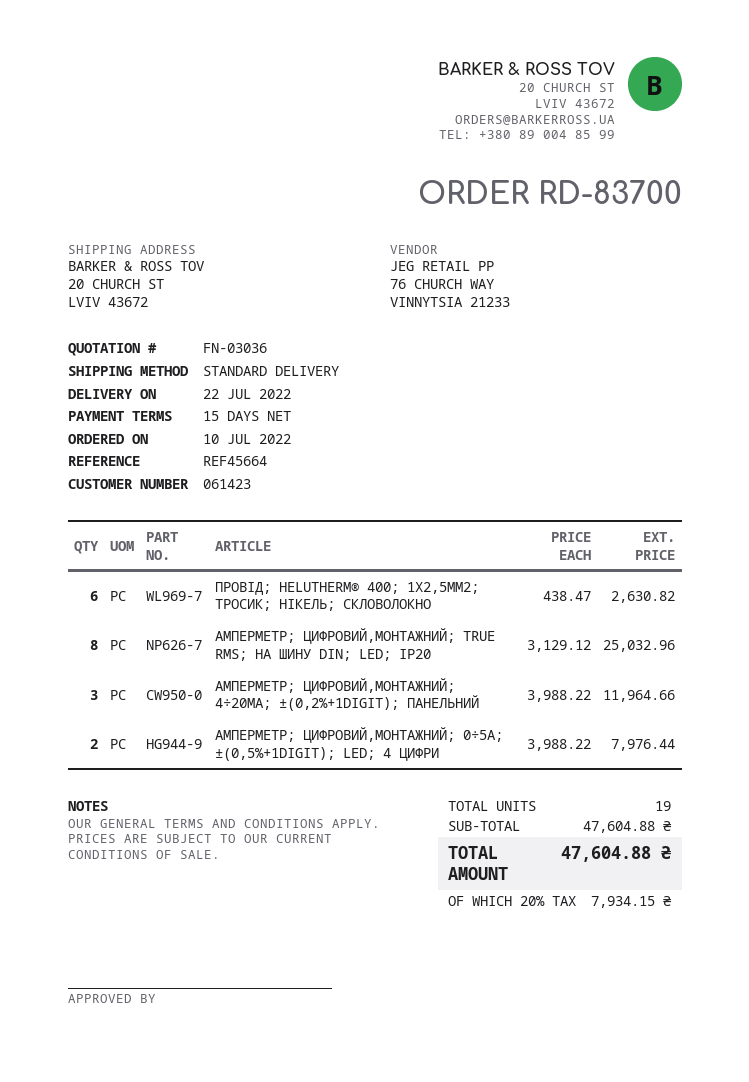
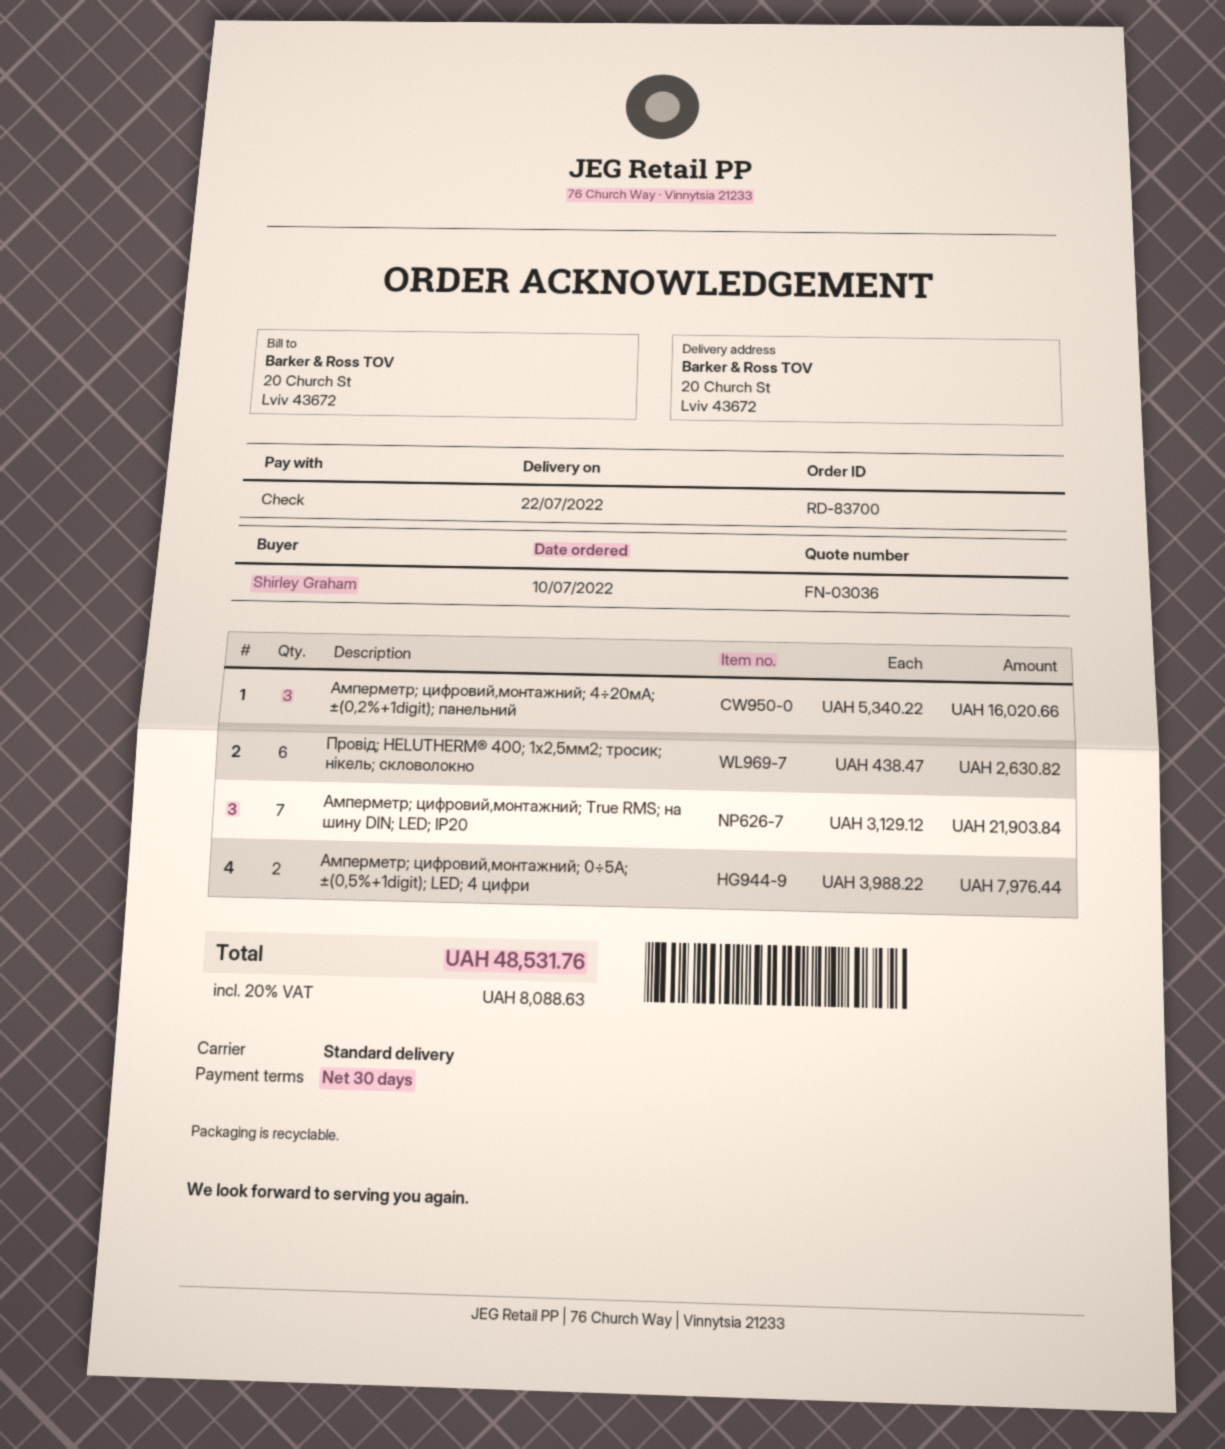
payment terms: 15 days -> 30 days
АМПЕРМЕТР; ЦИФРОВИЙ,МОНТАЖНИЙ; TRUE RMS; НА ШИНУ DIN; LED; IP20: 8 x 3129.12 = 25032.96 -> 7 x 3129.12 = 21903.84
АМПЕРМЕТР; ЦИФРОВИЙ,МОНТАЖНИЙ; 4÷20МА; ±(0,2%+1DIGIT); ПАНЕЛЬНИЙ: 3 x 3988.22 = 11964.66 -> 3 x 5340.22 = 16020.66
tax: 20% = 7934.15 -> 20% = 8088.63
total: 47604.88 -> 48531.76

